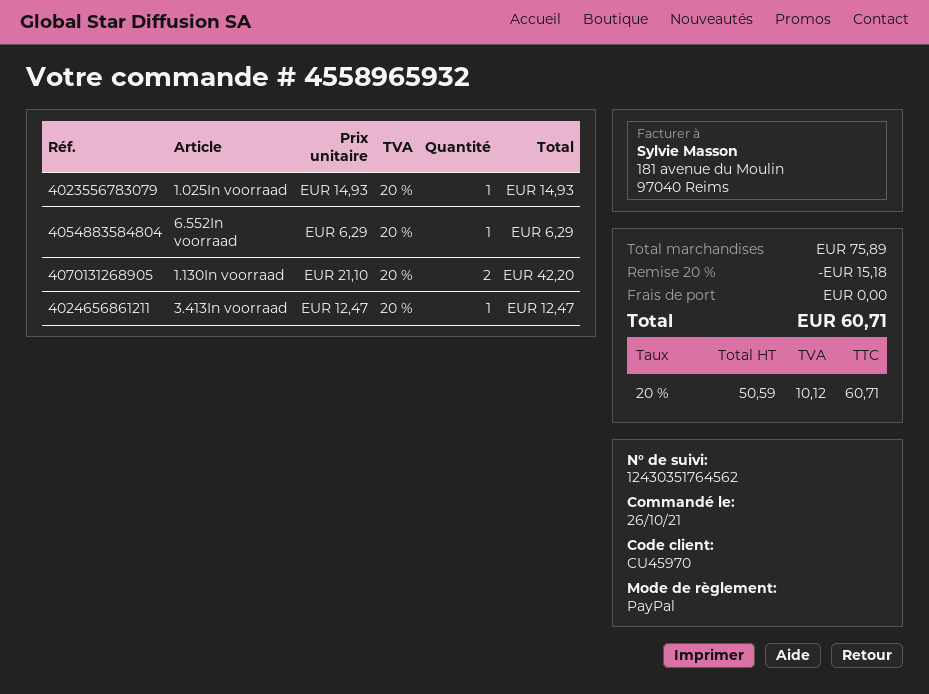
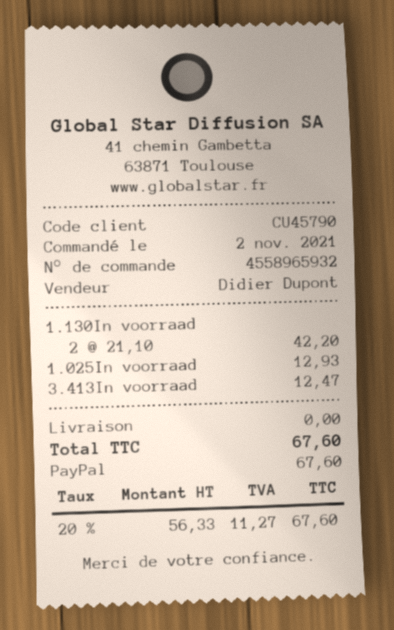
order date: 2021-10-26 -> 2021-11-02
customer number: CU45970 -> CU45790
1.025In voorraad: 1 x 14.93 = 14.93 -> 1 x 12.93 = 12.93
6.552In voorraad: 1 x 6.29 = 6.29 -> none
discount: 20% = 15.18 -> none
net: 50.59 -> 56.33
tax: 20% = 10.12 -> 20% = 11.27
total: 60.71 -> 67.60

